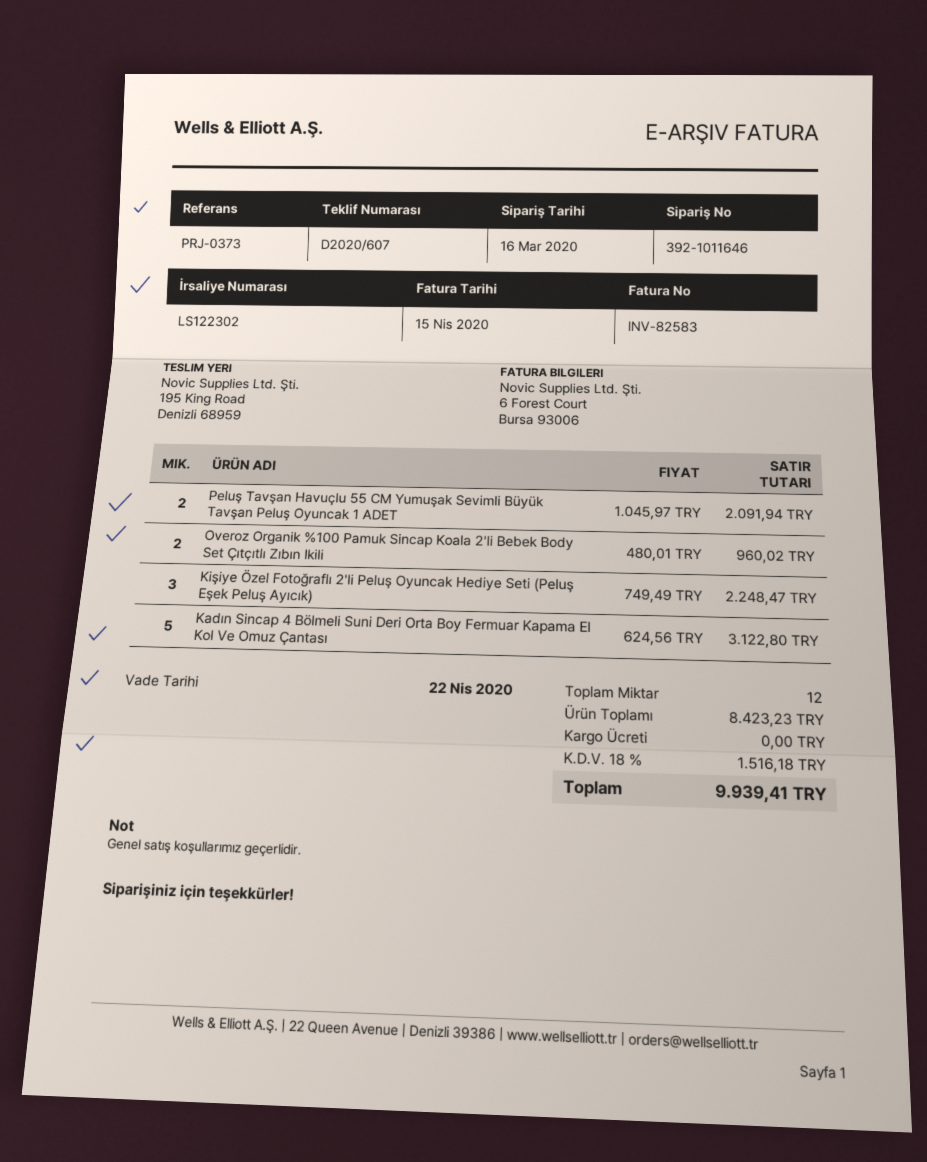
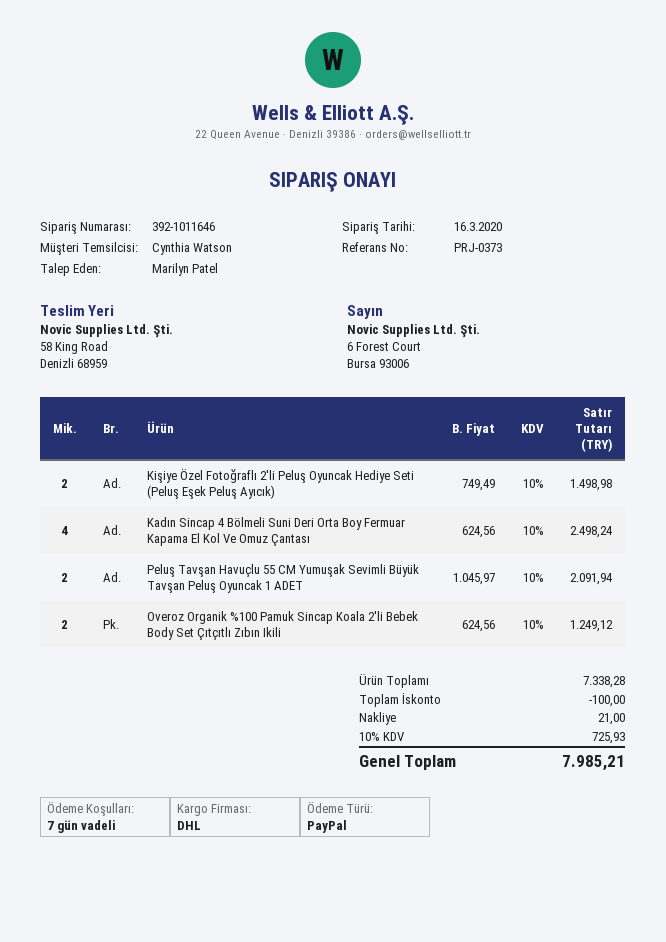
ship to: 195 King Road, Denizli 68959 -> 58 King Road, Denizli 68959
Overoz Organik %100 Pamuk Sincap Koala 2'li Bebek Body Set Çıtçıtlı Zıbın Ikili: 2 x 480.01 = 960.02 -> 2 x 624.56 = 1249.12
Kişiye Özel Fotoğraflı 2'li Peluş Oyuncak Hediye Seti (Peluş Eşek Peluş Ayıcık): 3 x 749.49 = 2248.47 -> 2 x 749.49 = 1498.98
Kadın Sincap 4 Bölmeli Suni Deri Orta Boy Fermuar Kapama El Kol Ve Omuz Çantası: 5 x 624.56 = 3122.80 -> 4 x 624.56 = 2498.24
subtotal: 8423.23 -> 7338.28
discount: none -> 100.00
shipping: 0.00 -> 21.00
tax: 18% = 1516.18 -> 10% = 725.93
total: 9939.41 -> 7985.21

